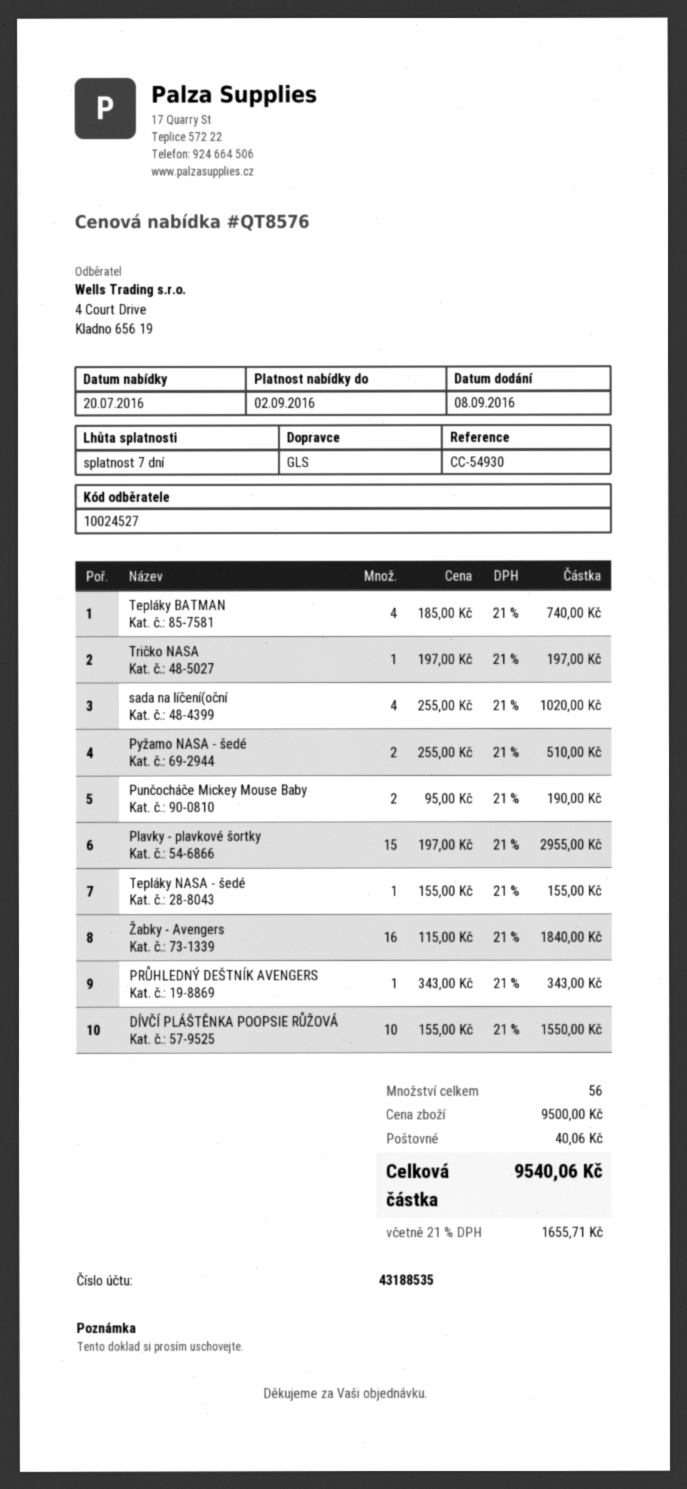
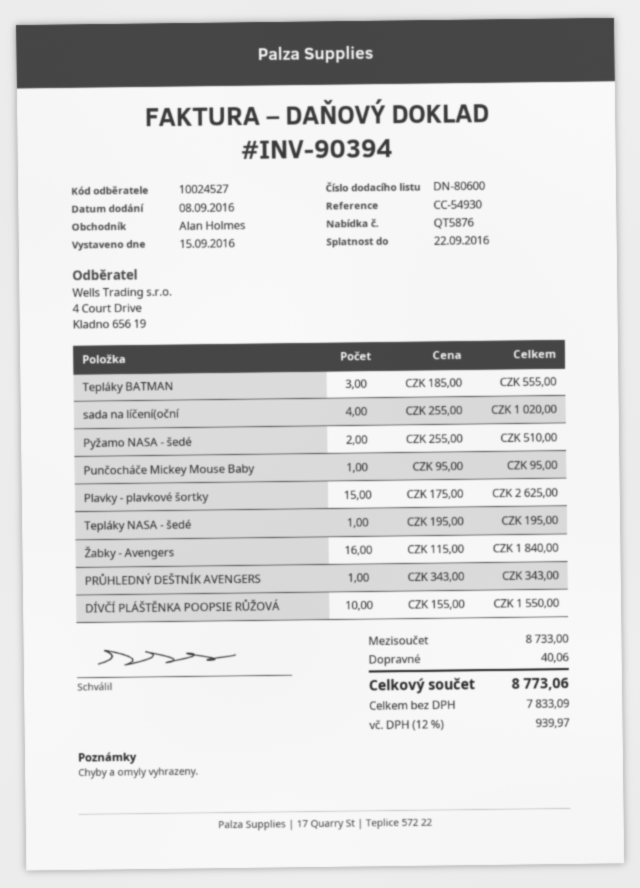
quote number: QT8576 -> QT5876
Tepláky BATMAN: 4 x 185.00 = 740.00 -> 3 x 185.00 = 555.00
Tričko NASA: 1 x 197.00 = 197.00 -> none
Punčocháče Mickey Mouse Baby: 2 x 95.00 = 190.00 -> 1 x 95.00 = 95.00
Plavky - plavkové šortky: 15 x 197.00 = 2955.00 -> 15 x 175.00 = 2625.00
Tepláky NASA - šedé: 1 x 155.00 = 155.00 -> 1 x 195.00 = 195.00
subtotal: 9500.00 -> 8733.00
tax: 21% = 1655.71 -> 12% = 939.97
total: 9540.06 -> 8773.06

